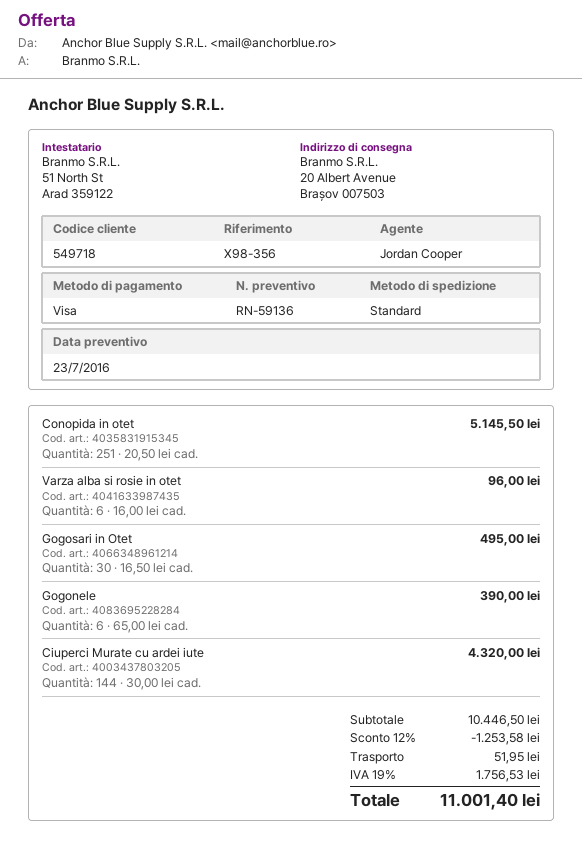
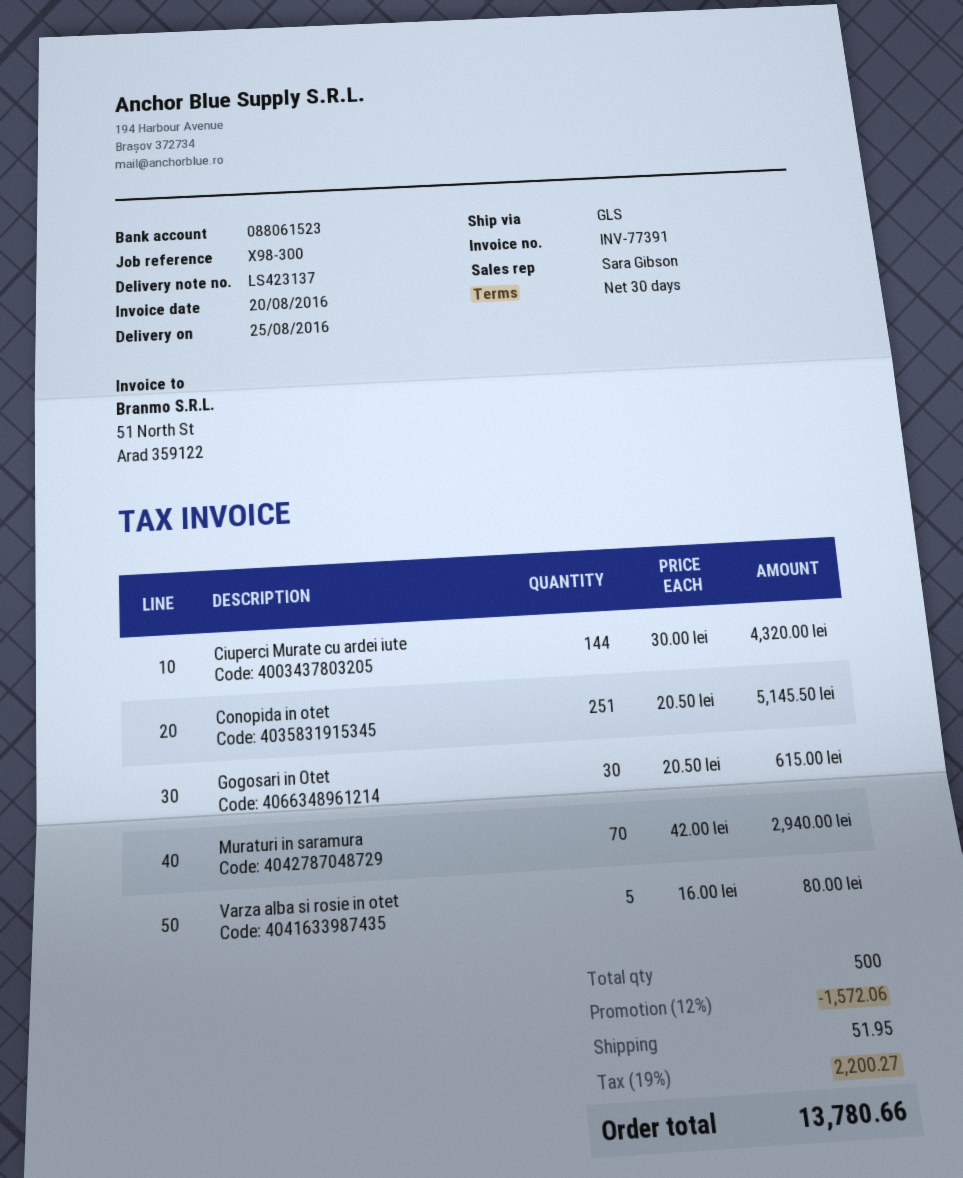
reference: X98-356 -> X98-300
sales rep: Jordan Cooper -> Sara Gibson
shipping method: standard -> GLS
Varza alba si rosie in otet: 6 x 16.00 = 96.00 -> 5 x 16.00 = 80.00
Gogosari in Otet: 30 x 16.50 = 495.00 -> 30 x 20.50 = 615.00
Gogonele: 6 x 65.00 = 390.00 -> none
Muraturi in saramura: none -> 70 x 42.00 = 2940.00
discount: 12% = 1253.58 -> 12% = 1572.06
tax: 19% = 1756.53 -> 19% = 2200.27
total: 11001.40 -> 13780.66

